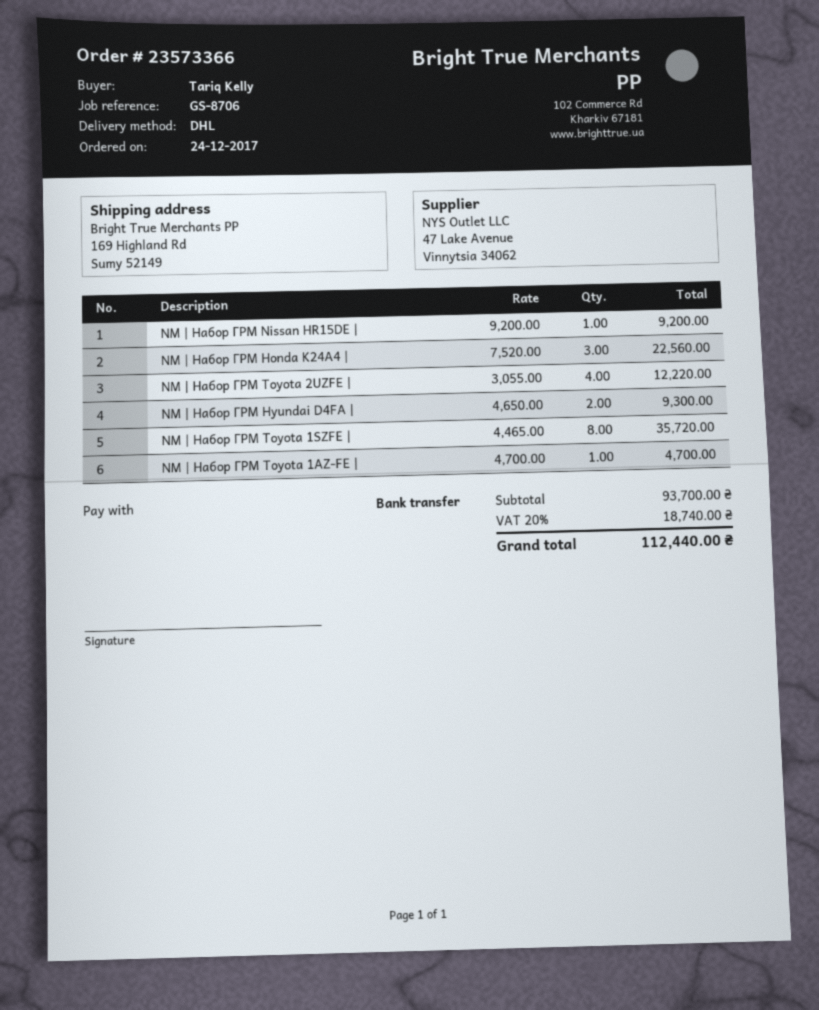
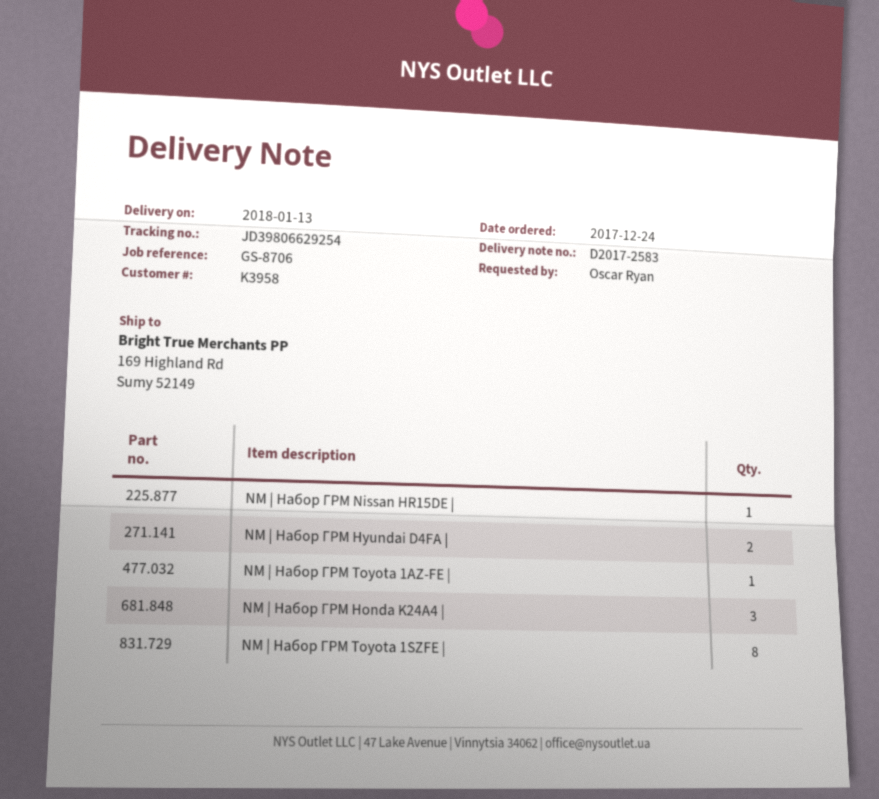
ordered by: Tariq Kelly -> Oscar Ryan
NM | Набор ГРМ Toyota 2UZFE |: 4 -> none

